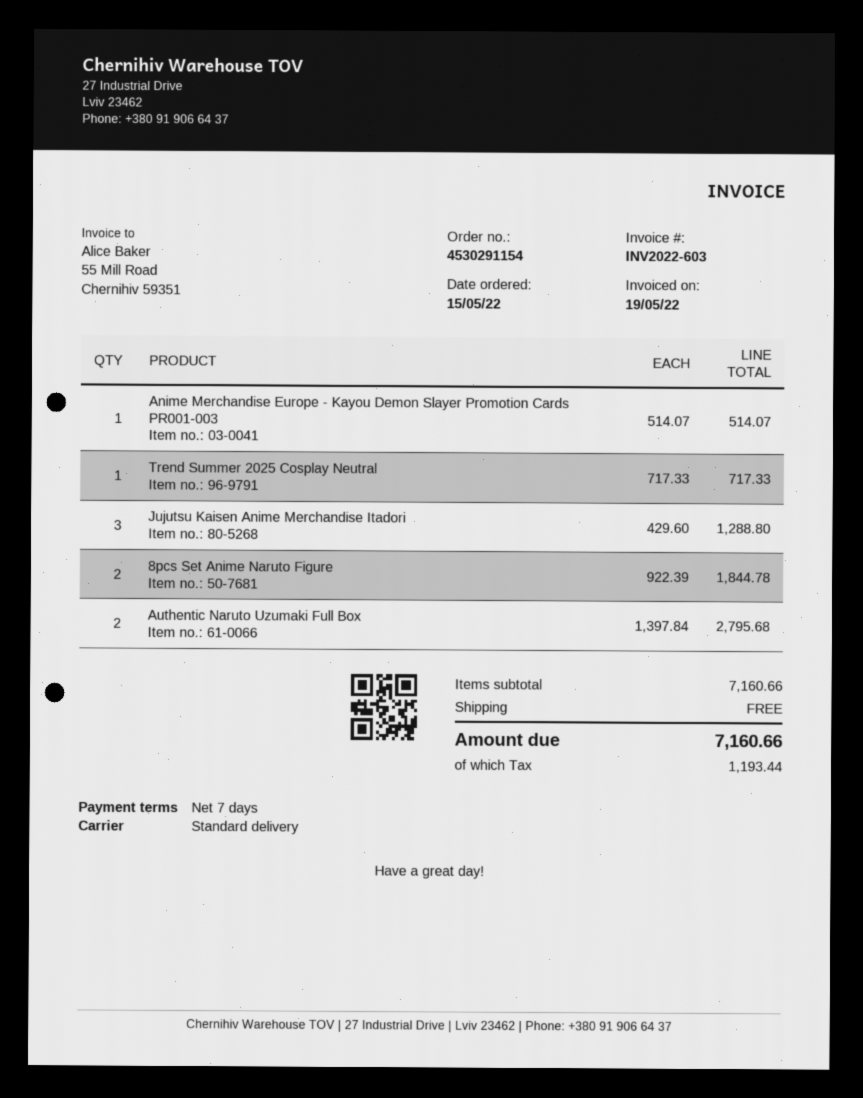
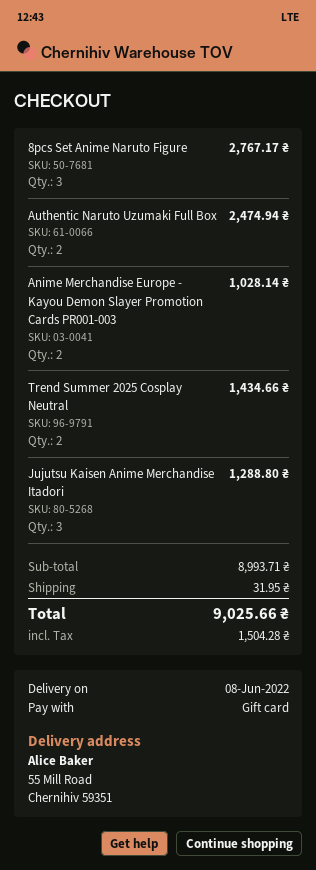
Anime Merchandise Europe - Kayou Demon Slayer Promotion Cards PR001-003: 1 for 514.07 -> 2 for 1028.14
Trend Summer 2025 Cosplay Neutral: 1 for 717.33 -> 2 for 1434.66
8pcs Set Anime Naruto Figure: 2 for 1844.78 -> 3 for 2767.17
Authentic Naruto Uzumaki Full Box: 2 for 2795.68 -> 2 for 2474.94
subtotal: 7160.66 -> 8993.71
shipping: 0.00 -> 31.95
tax: 1193.44 -> 1504.28
total: 7160.66 -> 9025.66

